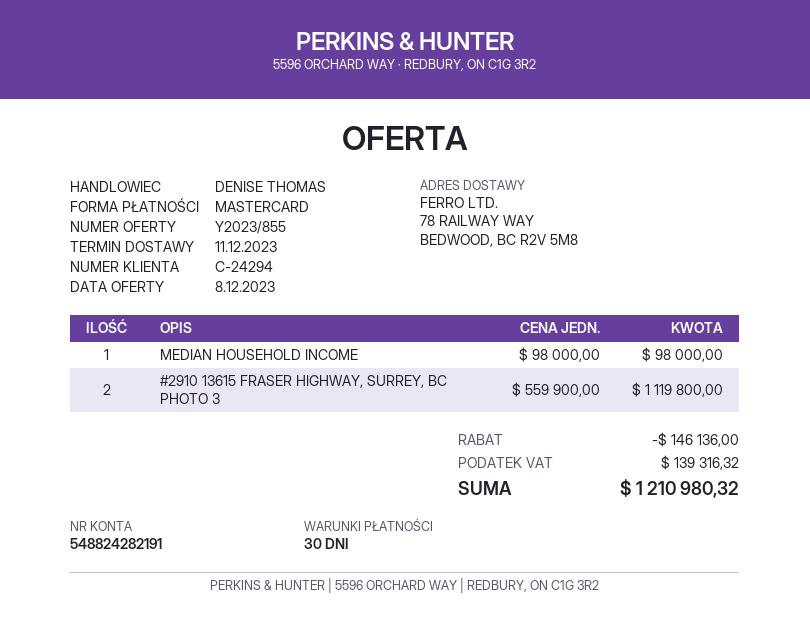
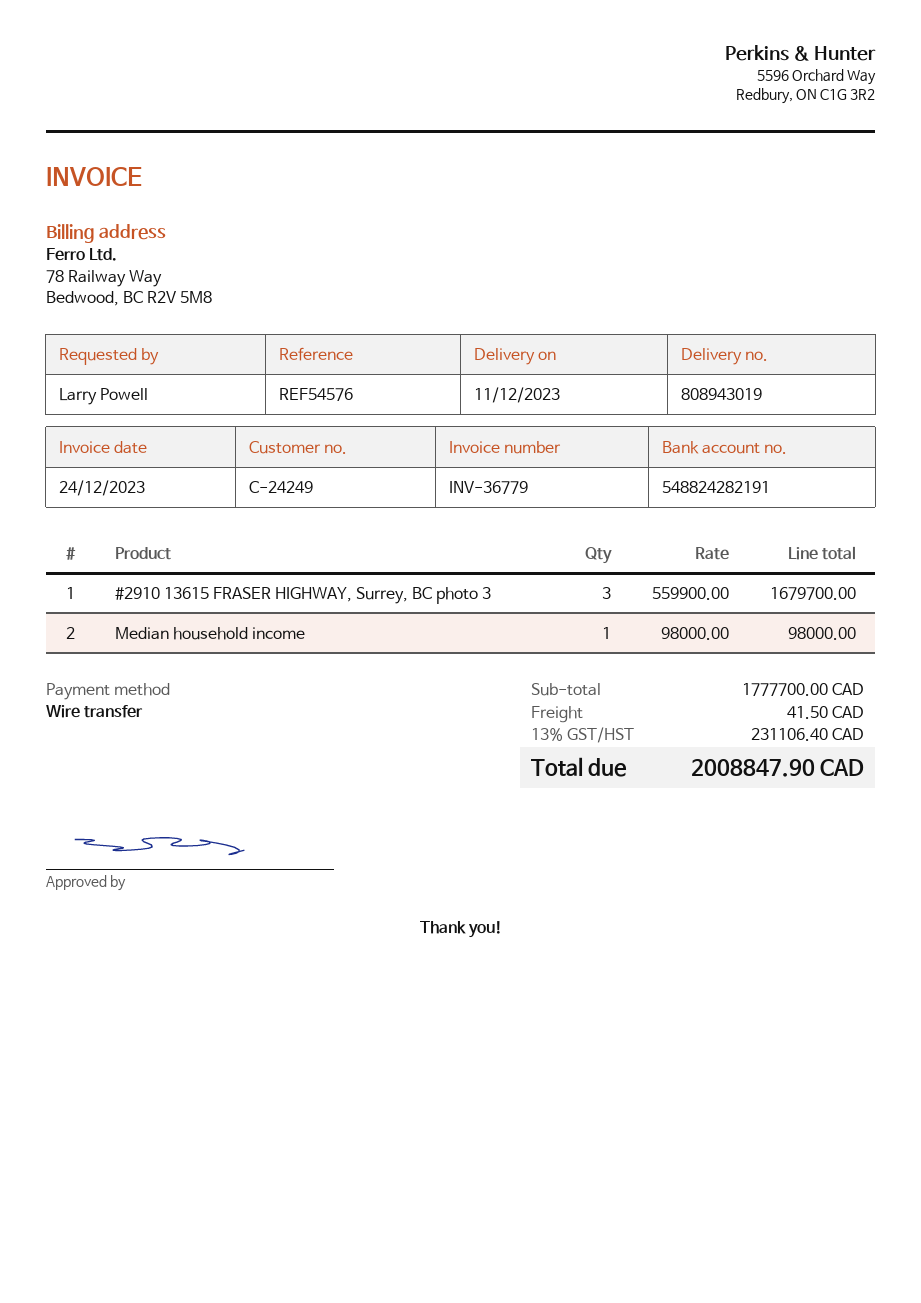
customer number: C-24294 -> C-24249
payment method: Mastercard -> bank transfer
#2910 13615 FRASER HIGHWAY, SURREY, BC PHOTO 3: 2 x 559900.00 = 1119800.00 -> 3 x 559900.00 = 1679700.00
discount: 146136.00 -> none
shipping: none -> 41.50
tax: 139316.32 -> 231106.40
total: 1210980.32 -> 2008847.90

